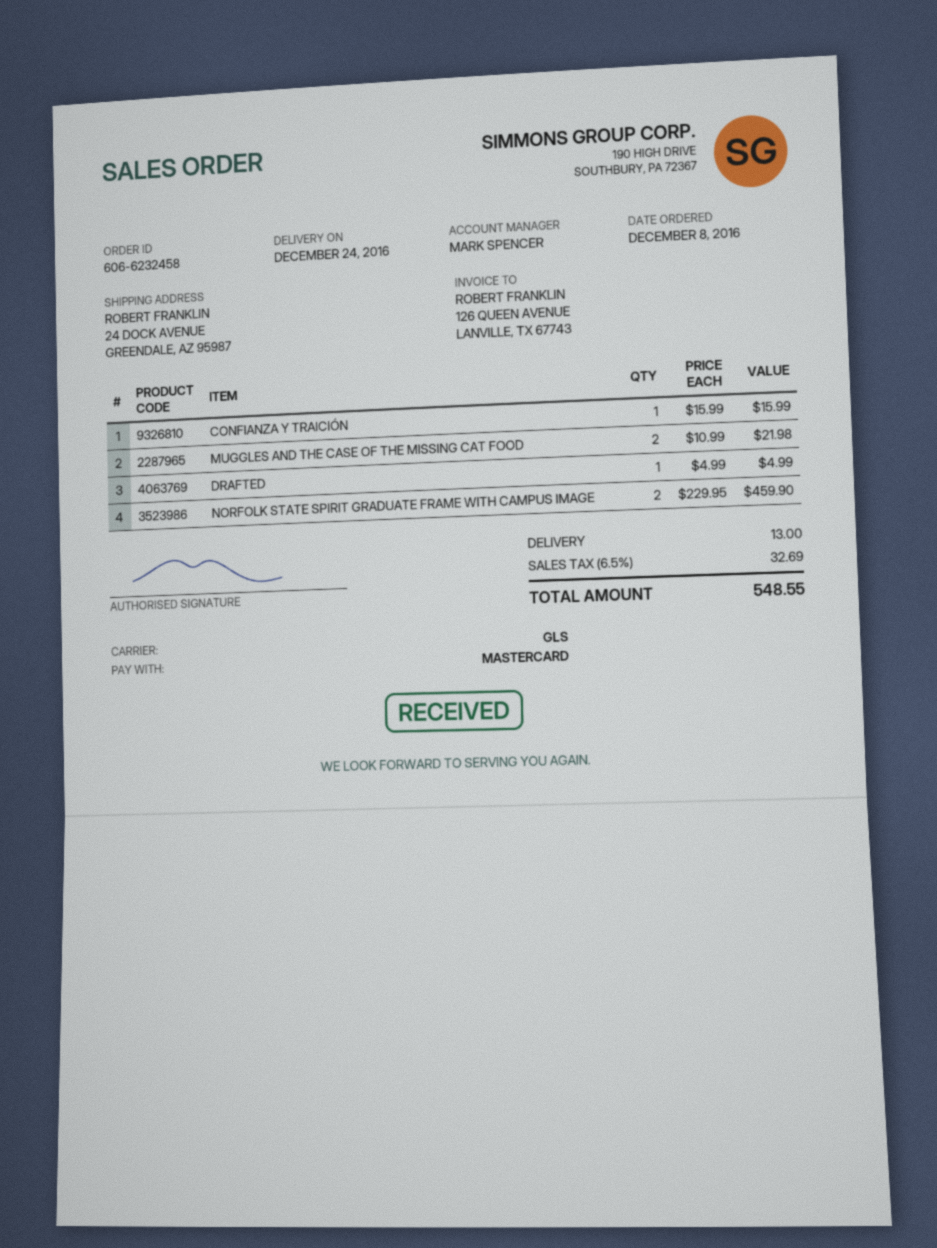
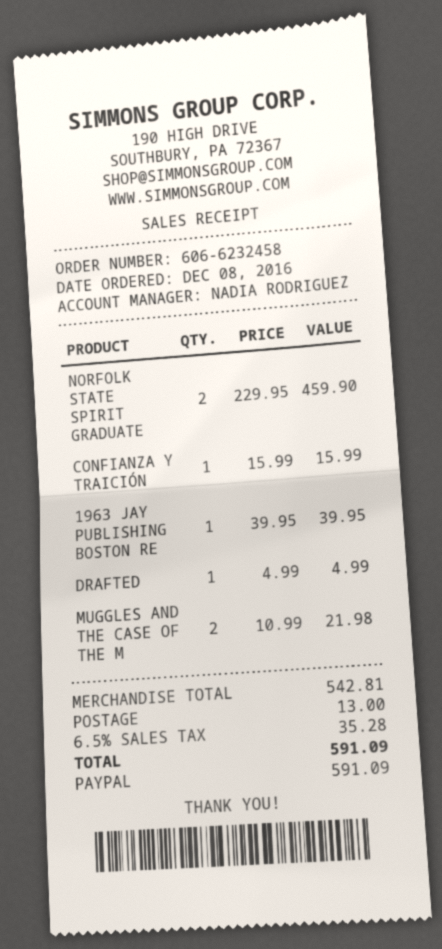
sales rep: MARK SPENCER -> NADIA RODRIGUEZ
payment method: Mastercard -> PayPal
1963 JAY PUBLISHING BOSTON RE: none -> 1 x 39.95 = 39.95
tax: 6.5% = 32.69 -> 6.5% = 35.28
total: 548.55 -> 591.09

